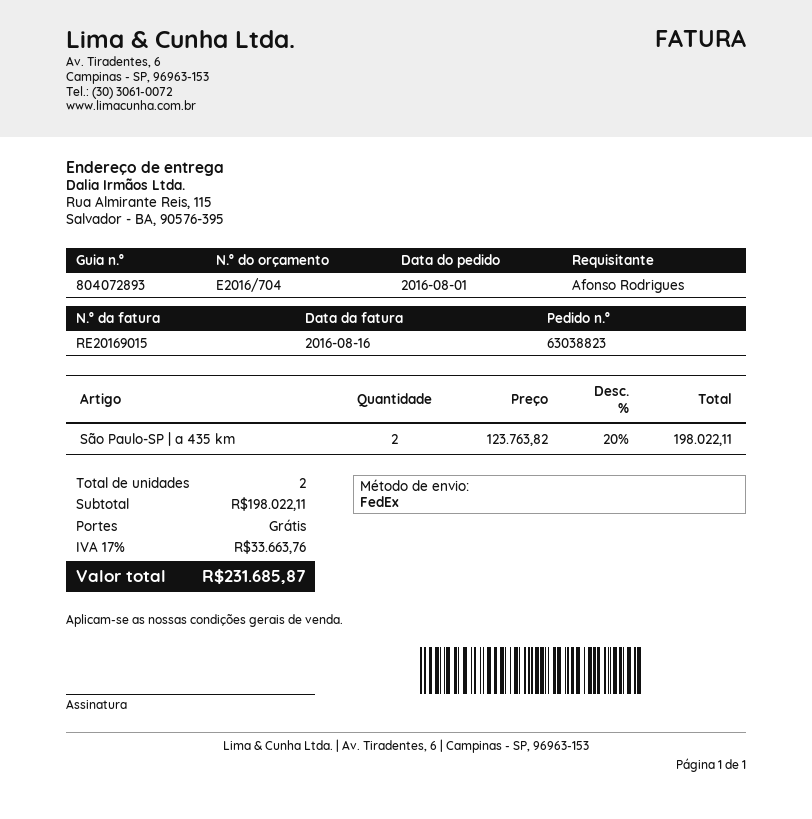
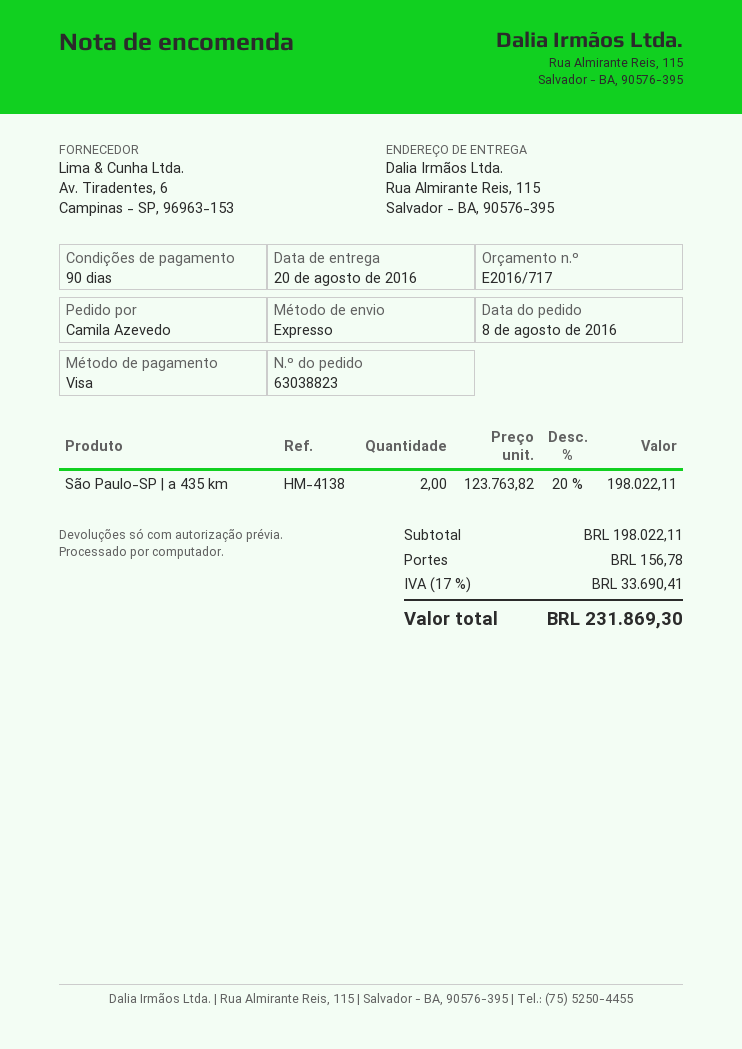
quote number: E2016/704 -> E2016/717
order date: 2016-08-01 -> 2016-08-08
ordered by: Afonso Rodrigues -> Camila Azevedo
shipping method: FedEx -> express
shipping: 0.00 -> 156.78
tax: 17% = 33663.76 -> 17% = 33690.41
total: 231685.87 -> 231869.30

